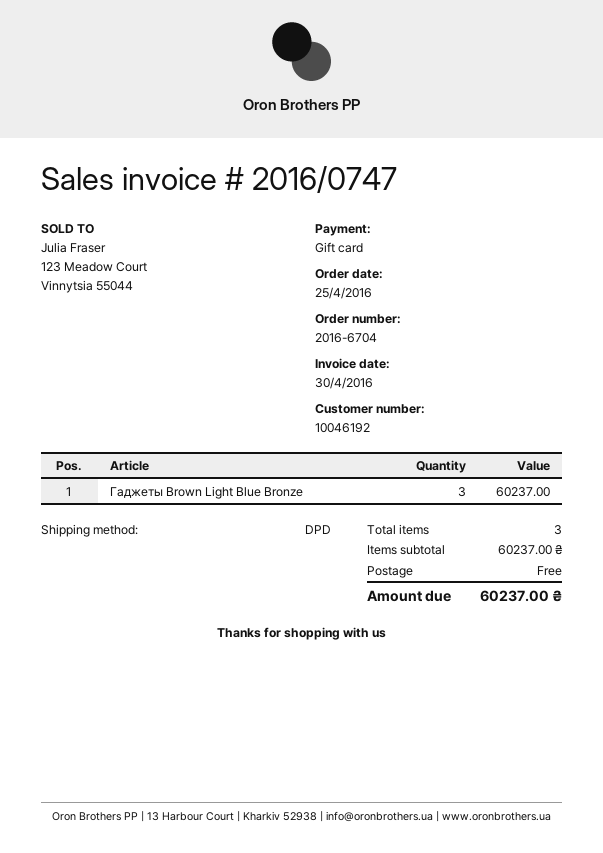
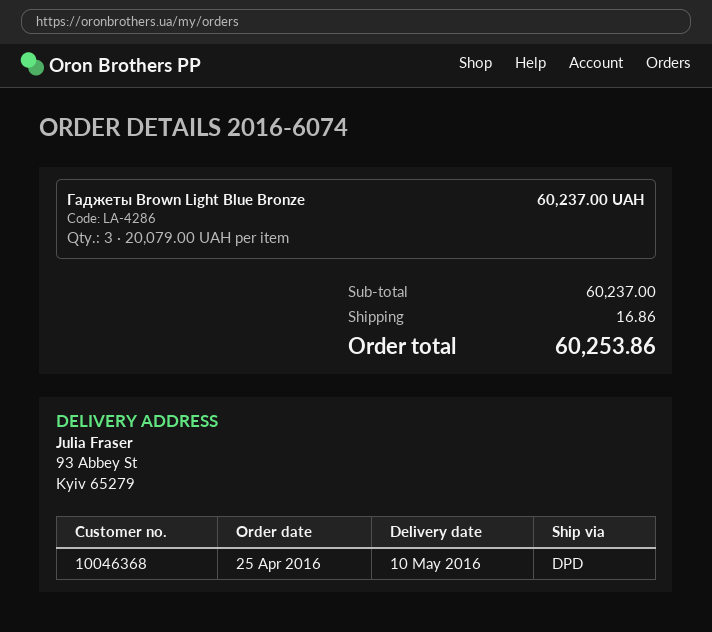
order number: 2016-6704 -> 2016-6074
customer number: 10046192 -> 10046368
shipping: 0.00 -> 16.86
total: 60237.00 -> 60253.86

